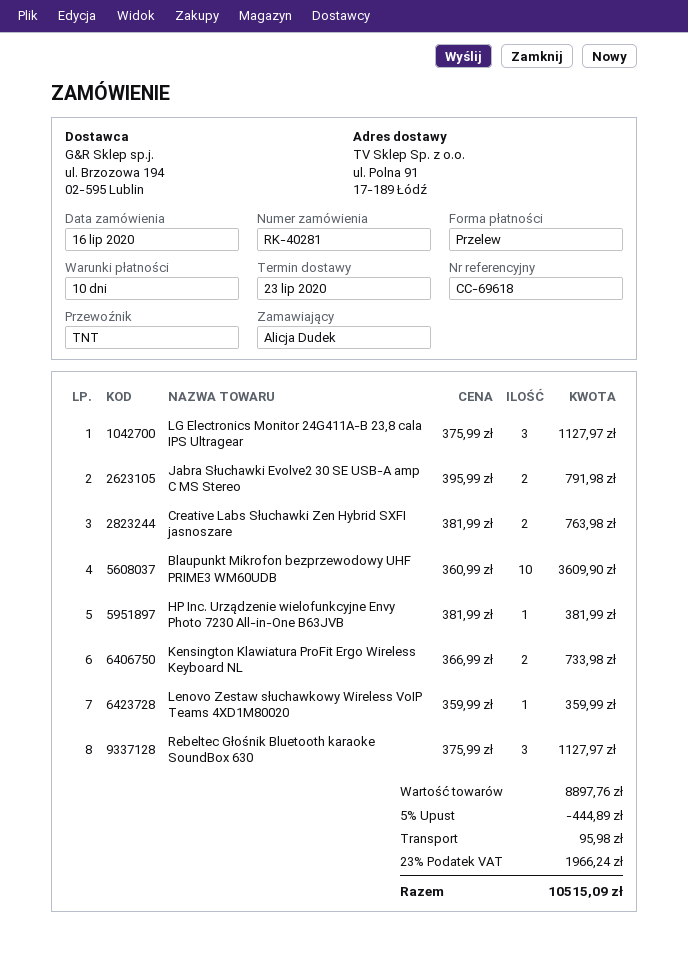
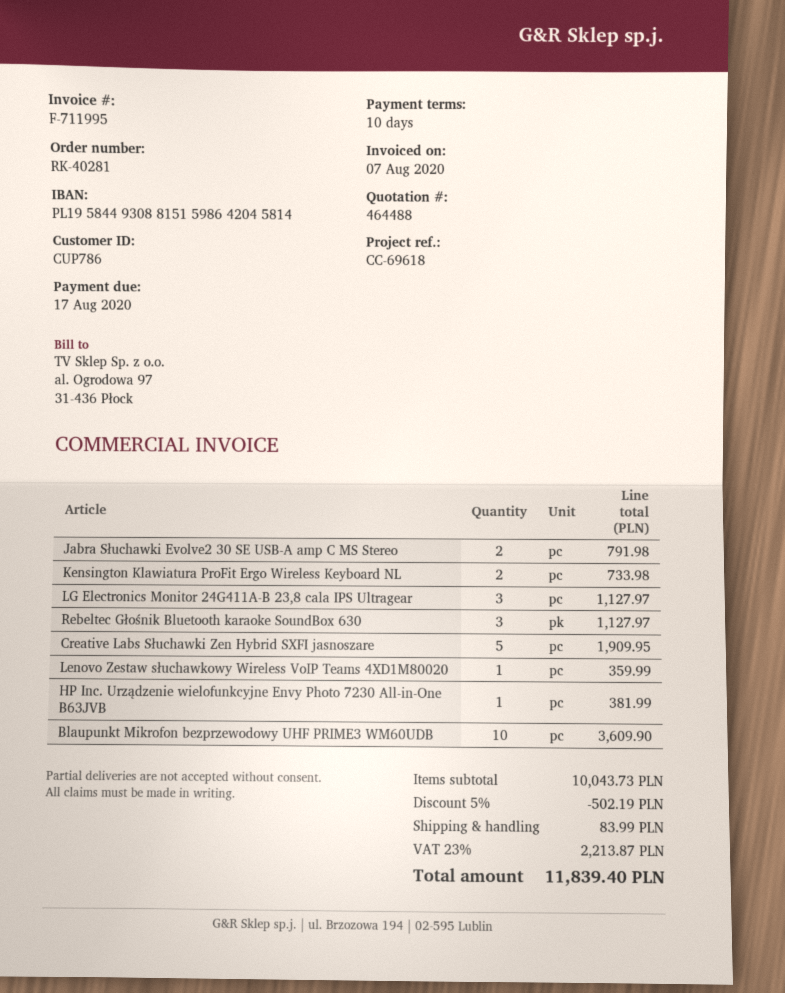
Creative Labs Słuchawki Zen Hybrid SXFI jasnoszare: 2 for 763.98 -> 5 for 1909.95
subtotal: 8897.76 -> 10043.73
discount: 5% = 444.89 -> 5% = 502.19
shipping: 95.98 -> 83.99
tax: 23% = 1966.24 -> 23% = 2213.87
total: 10515.09 -> 11839.40

